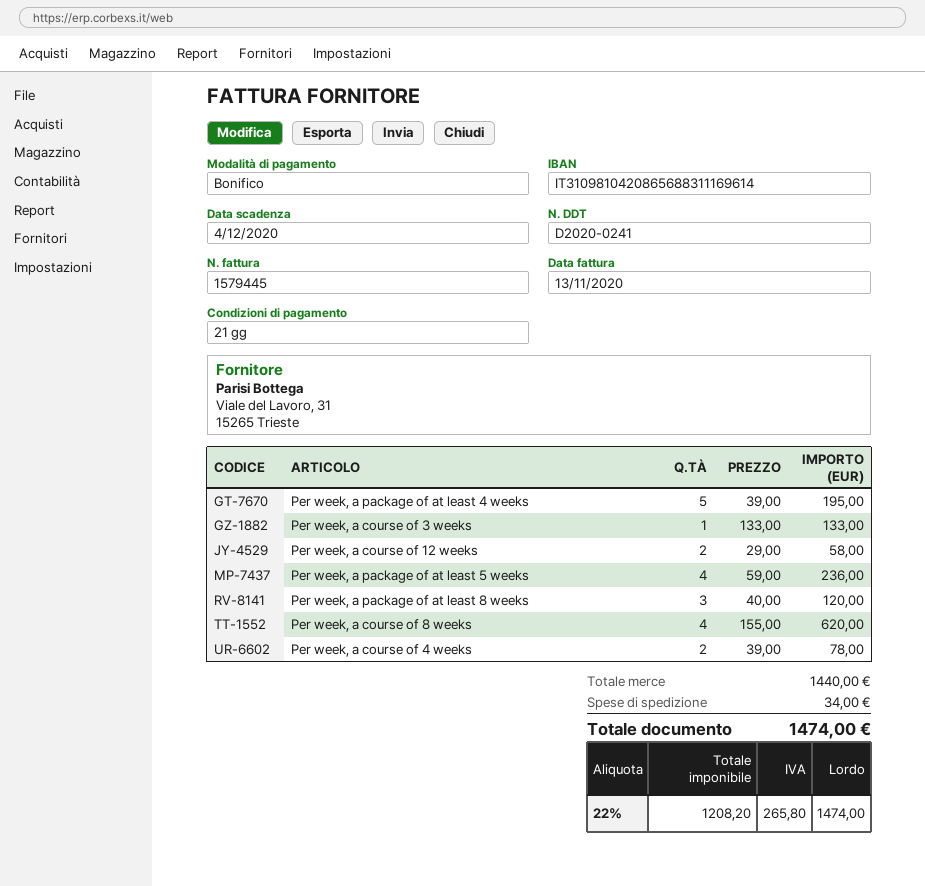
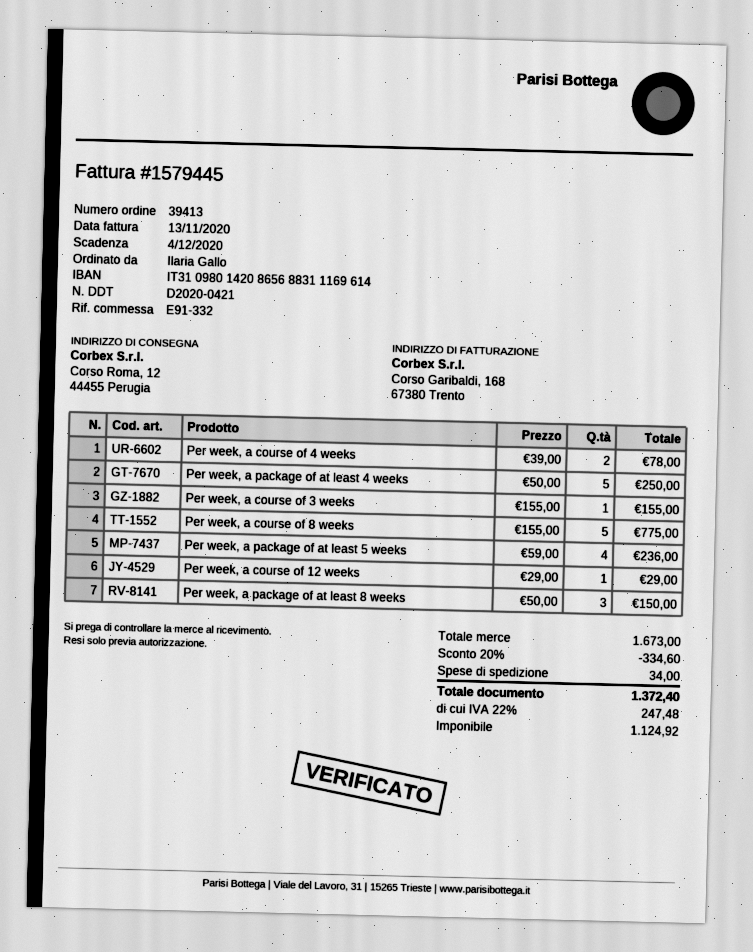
delivery note number: D2020-0241 -> D2020-0421
bank account: IT3109810420865688311169614 -> IT3109801420865688311169614
Per week, a package of at least 4 weeks: 5 x 39.00 = 195.00 -> 5 x 50.00 = 250.00
Per week, a course of 3 weeks: 1 x 133.00 = 133.00 -> 1 x 155.00 = 155.00
Per week, a course of 12 weeks: 2 x 29.00 = 58.00 -> 1 x 29.00 = 29.00
Per week, a package of at least 8 weeks: 3 x 40.00 = 120.00 -> 3 x 50.00 = 150.00
Per week, a course of 8 weeks: 4 x 155.00 = 620.00 -> 5 x 155.00 = 775.00
subtotal: 1440.00 -> 1673.00
discount: none -> 20% = 334.60
net: 1208.20 -> 1124.92
tax: 22% = 265.80 -> 22% = 247.48
total: 1474.00 -> 1372.40

